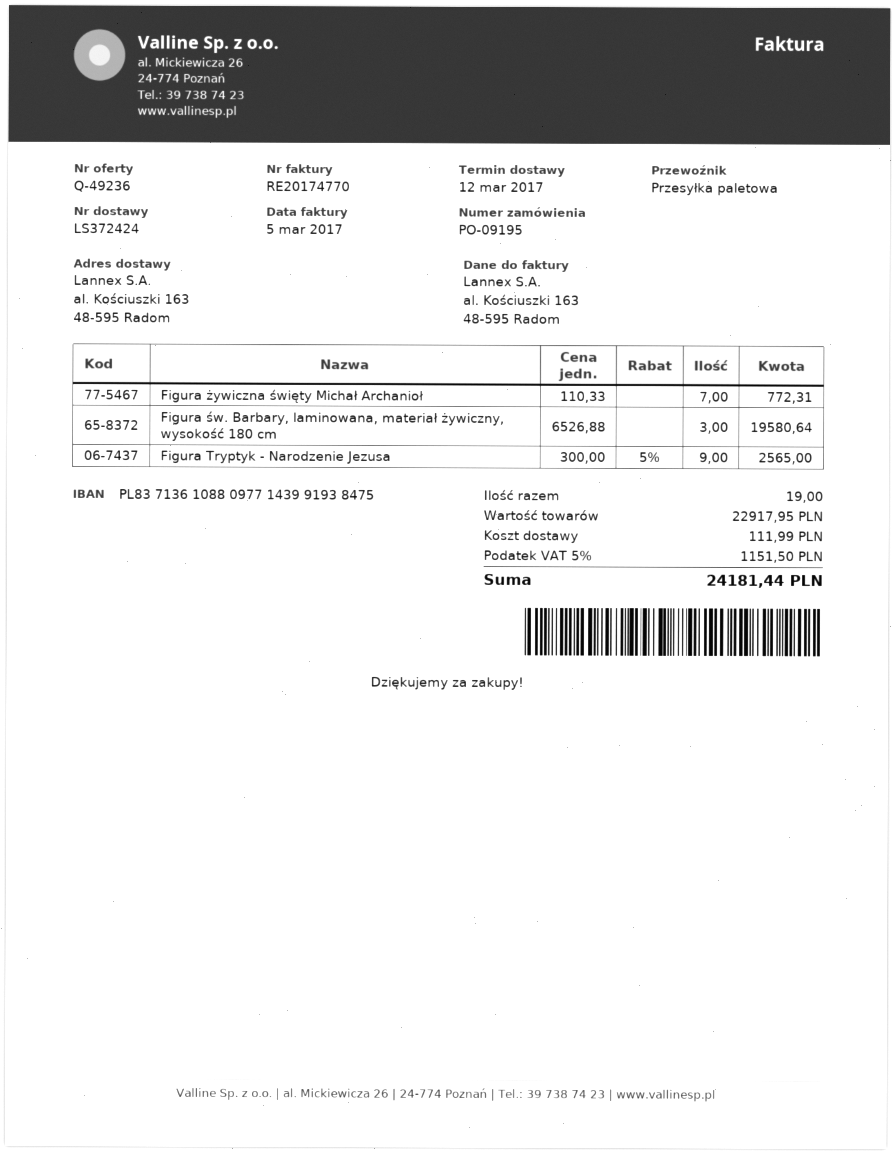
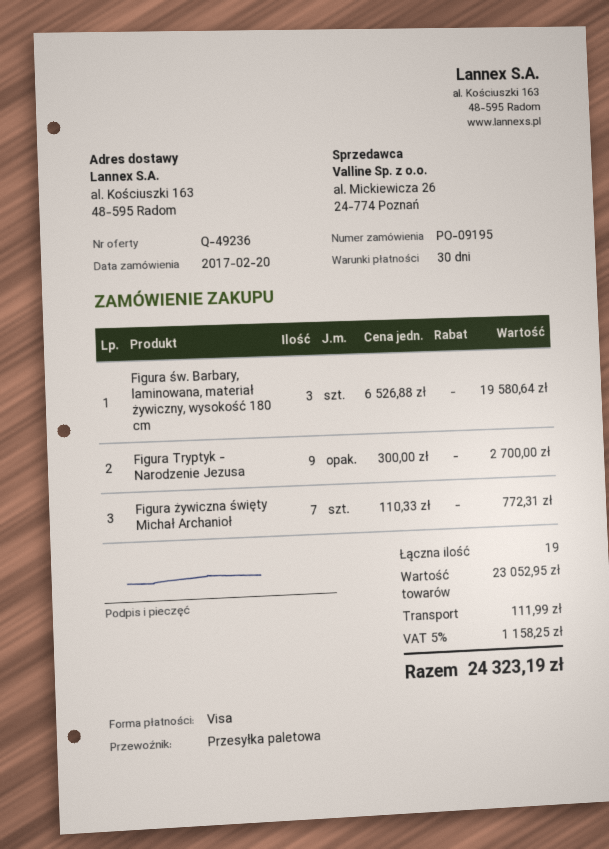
Figura Tryptyk - Narodzenie Jezusa: 9 x 300.00 - 5% = 2565.00 -> 9 x 300.00 = 2700.00
subtotal: 22917.95 -> 23052.95
tax: 5% = 1151.50 -> 5% = 1158.25
total: 24181.44 -> 24323.19

